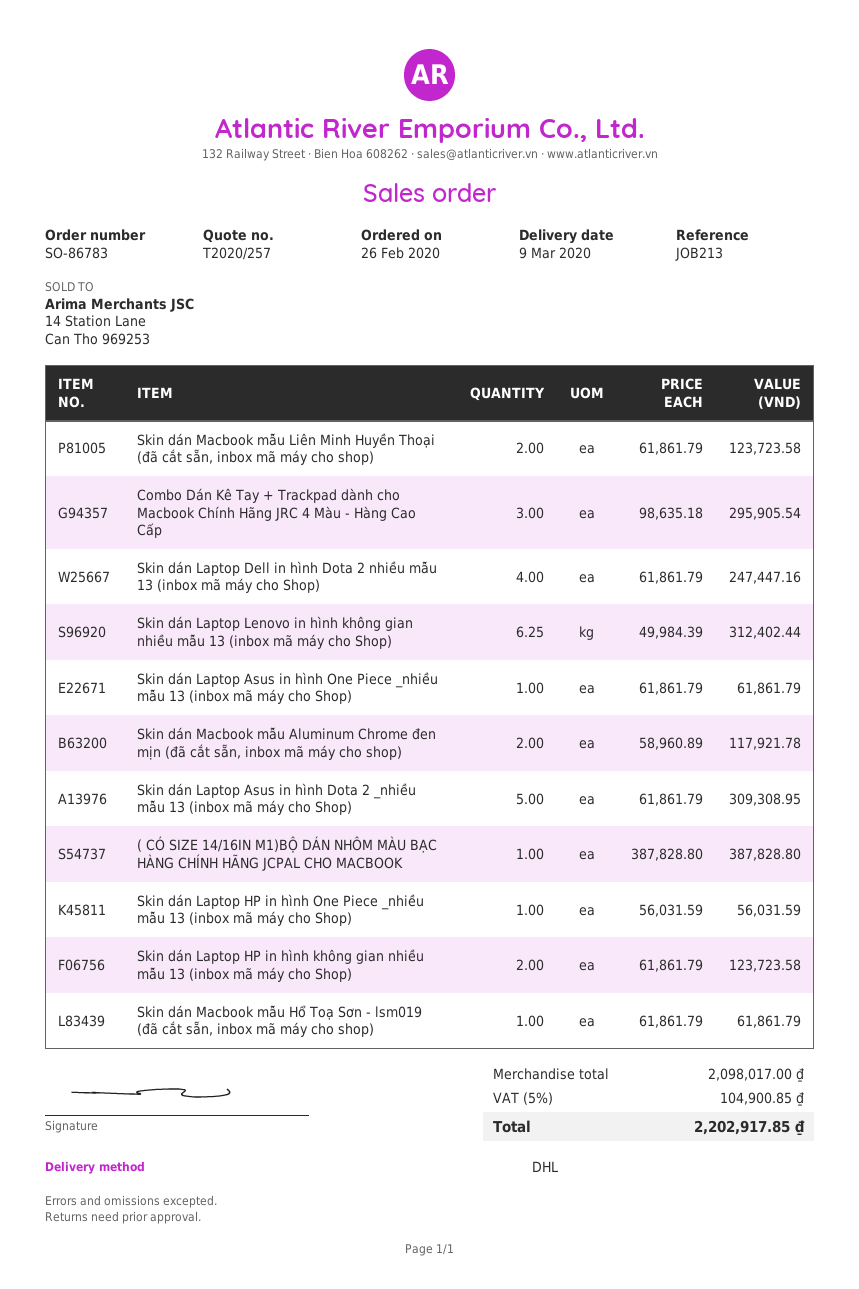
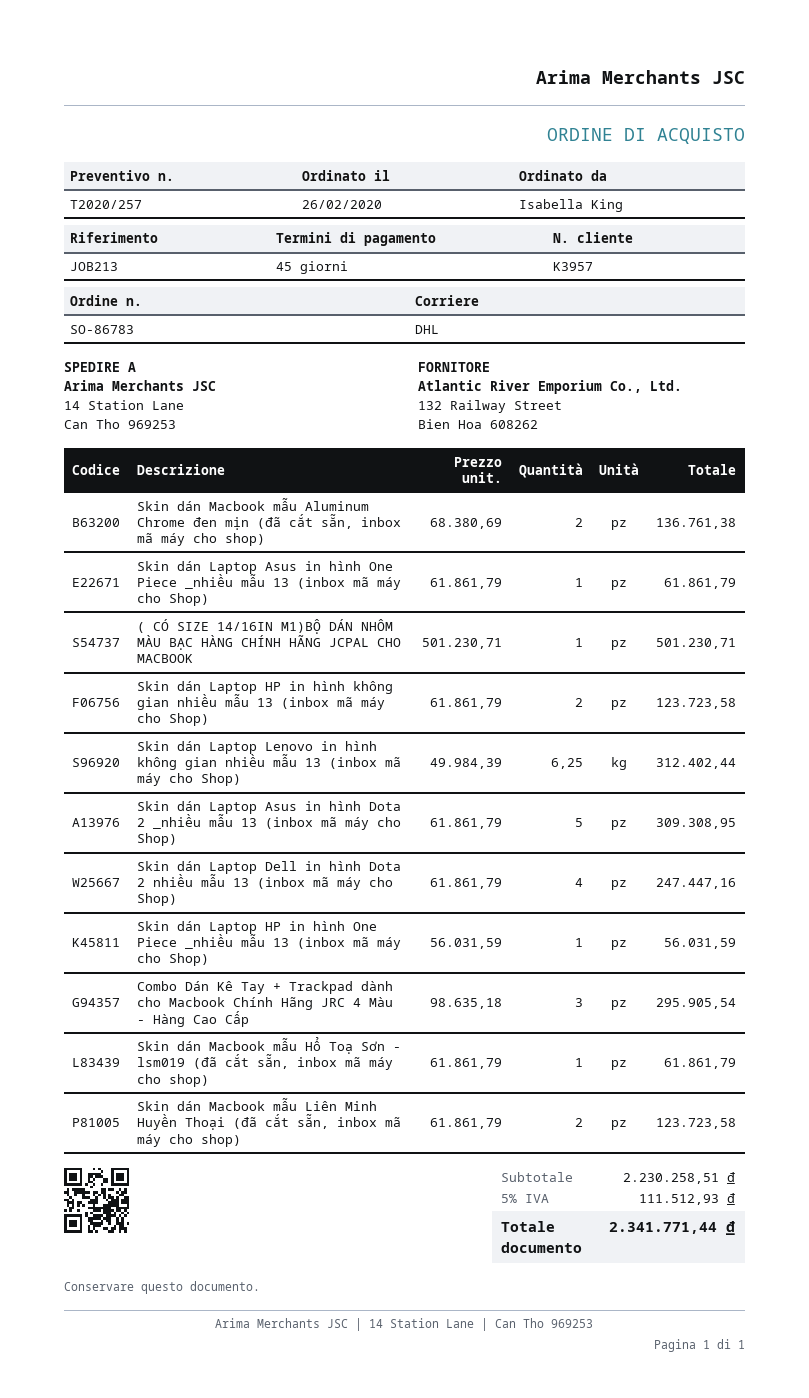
Skin dán Macbook mẫu Aluminum Chrome đen mịn (đã cắt sẵn, inbox mã máy cho shop): 2 x 58960.89 = 117921.78 -> 2 x 68380.69 = 136761.38
( CÓ SIZE 14/16IN M1)BỘ DÁN NHÔM MÀU BẠC HÀNG CHÍNH HÃNG JCPAL CHO MACBOOK: 1 x 387828.80 = 387828.80 -> 1 x 501230.71 = 501230.71
subtotal: 2098017.00 -> 2230258.51
tax: 5% = 104900.85 -> 5% = 111512.93
total: 2202917.85 -> 2341771.44

